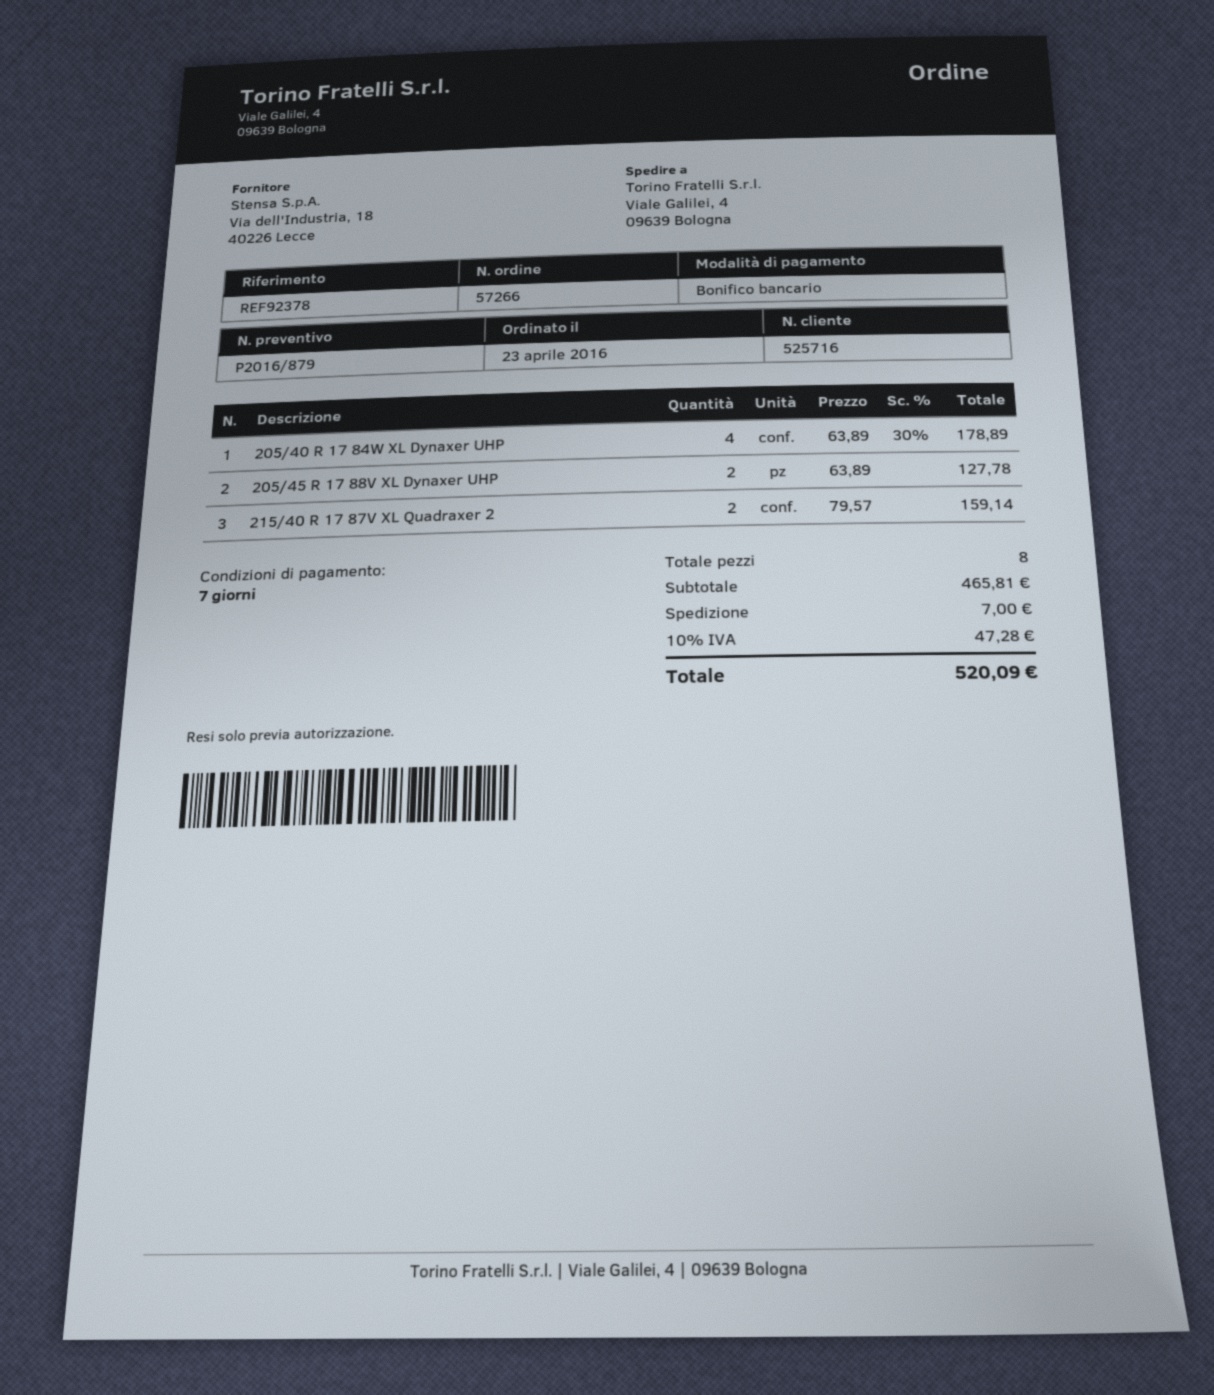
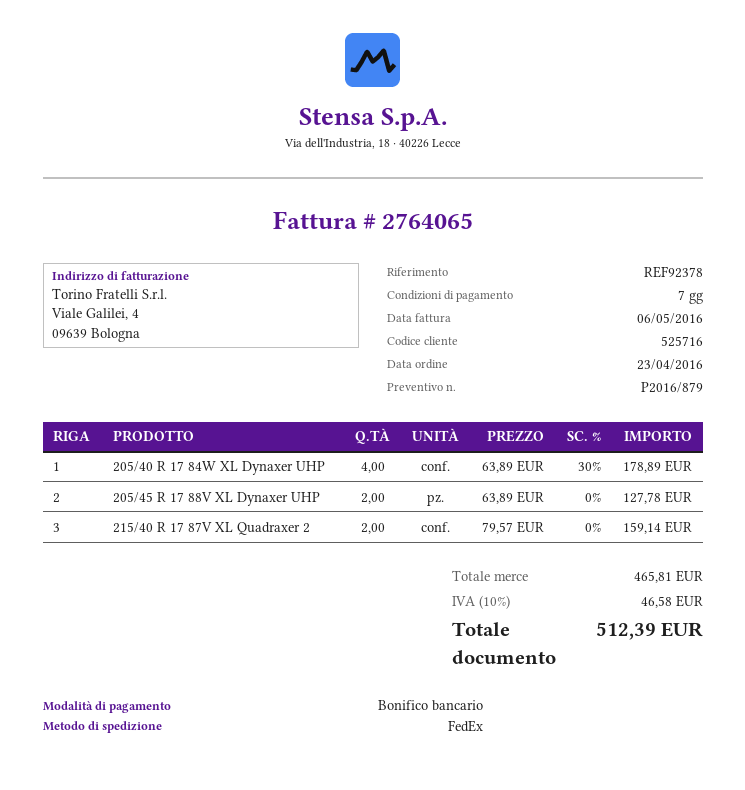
shipping: 7.00 -> none
tax: 10% = 47.28 -> 10% = 46.58
total: 520.09 -> 512.39

